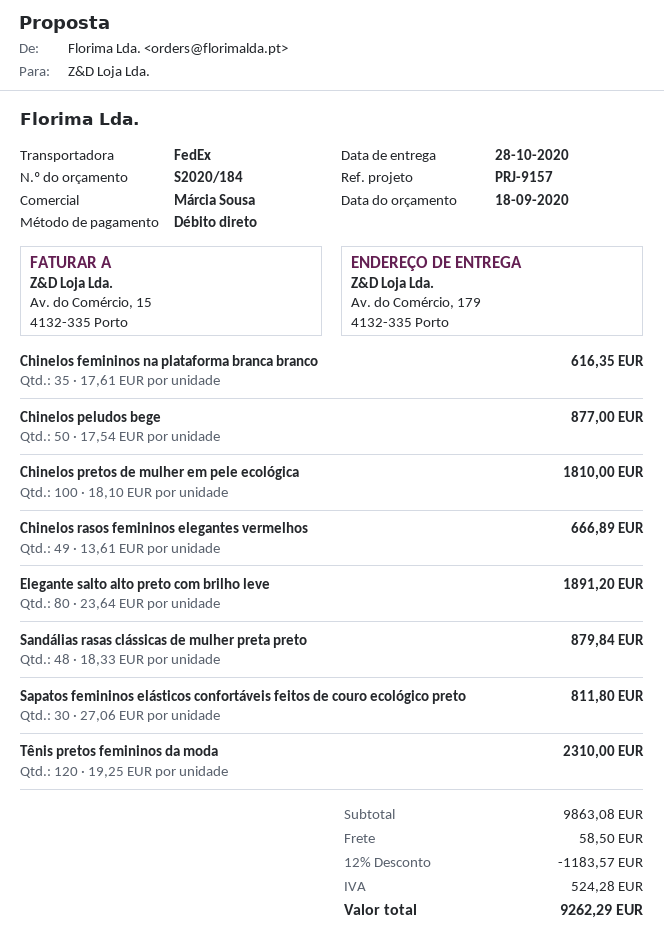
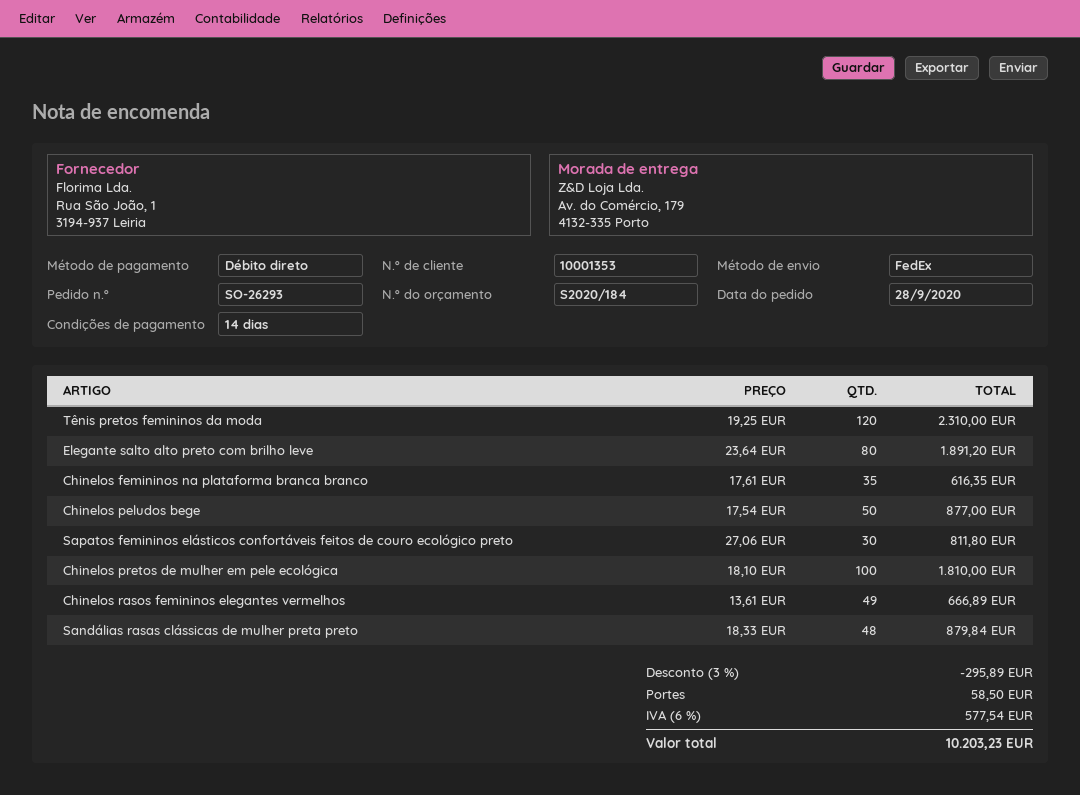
discount: 12% = 1183.57 -> 3% = 295.89
tax: 524.28 -> 577.54
total: 9262.29 -> 10203.23

